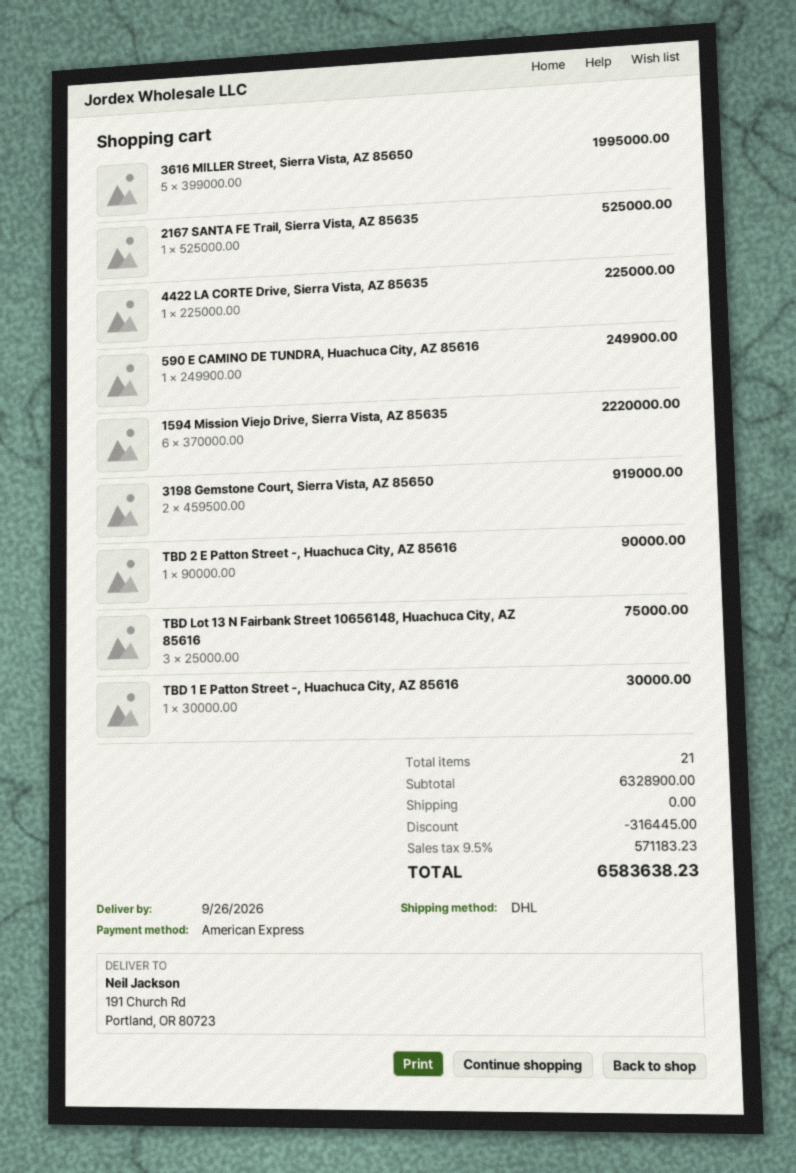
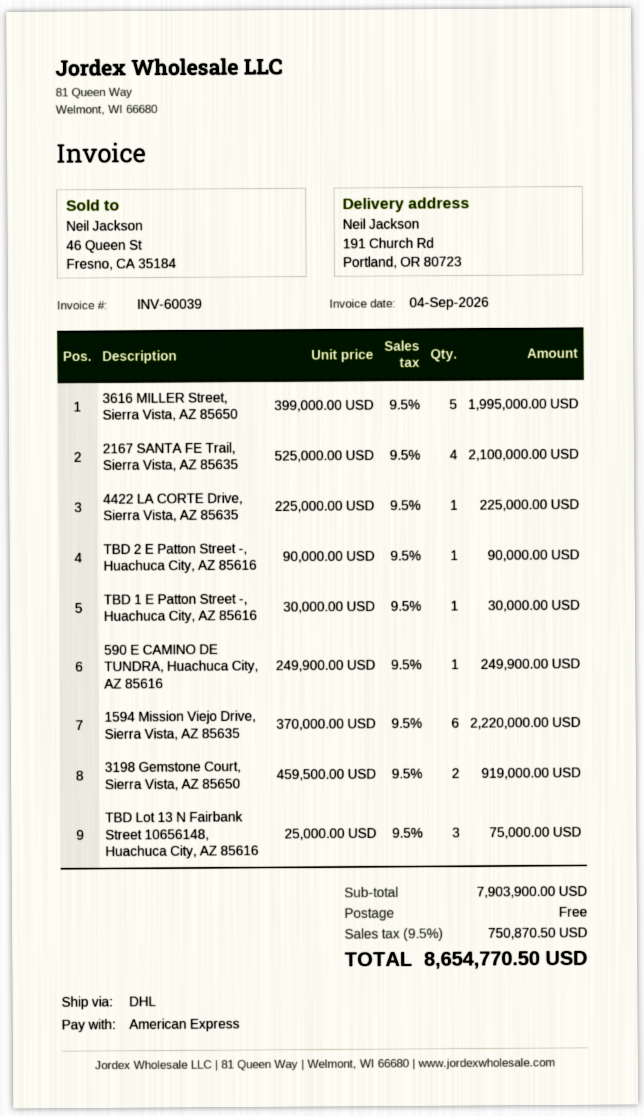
2167 SANTA FE Trail, Sierra Vista, AZ 85635: 1 x 525000.00 = 525000.00 -> 4 x 525000.00 = 2100000.00
subtotal: 6328900.00 -> 7903900.00
discount: 316445.00 -> none
tax: 9.5% = 571183.23 -> 9.5% = 750870.50
total: 6583638.23 -> 8654770.50

